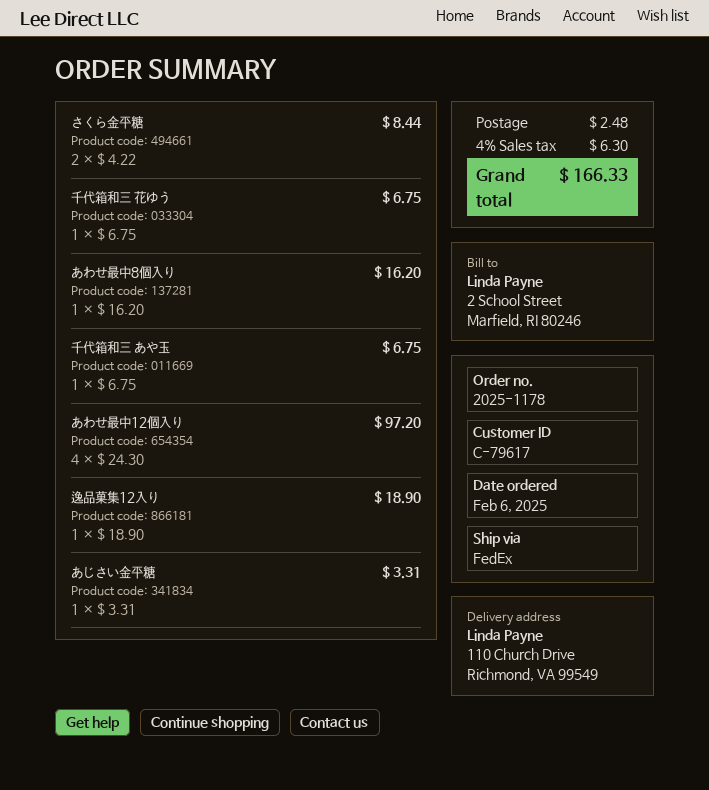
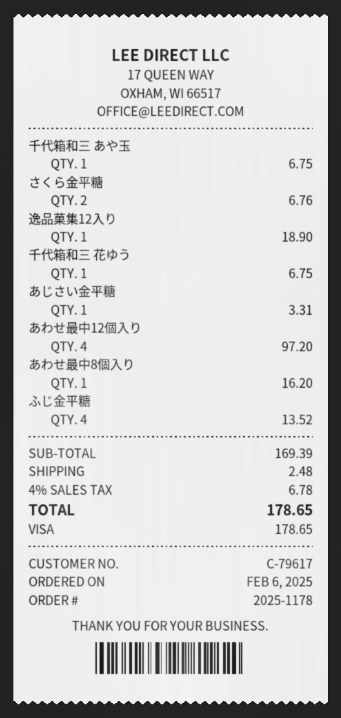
さくら金平糖: 2 for 8.44 -> 2 for 6.76
ふじ金平糖: none -> 4 for 13.52
tax: 4% = 6.30 -> 4% = 6.78
total: 166.33 -> 178.65

